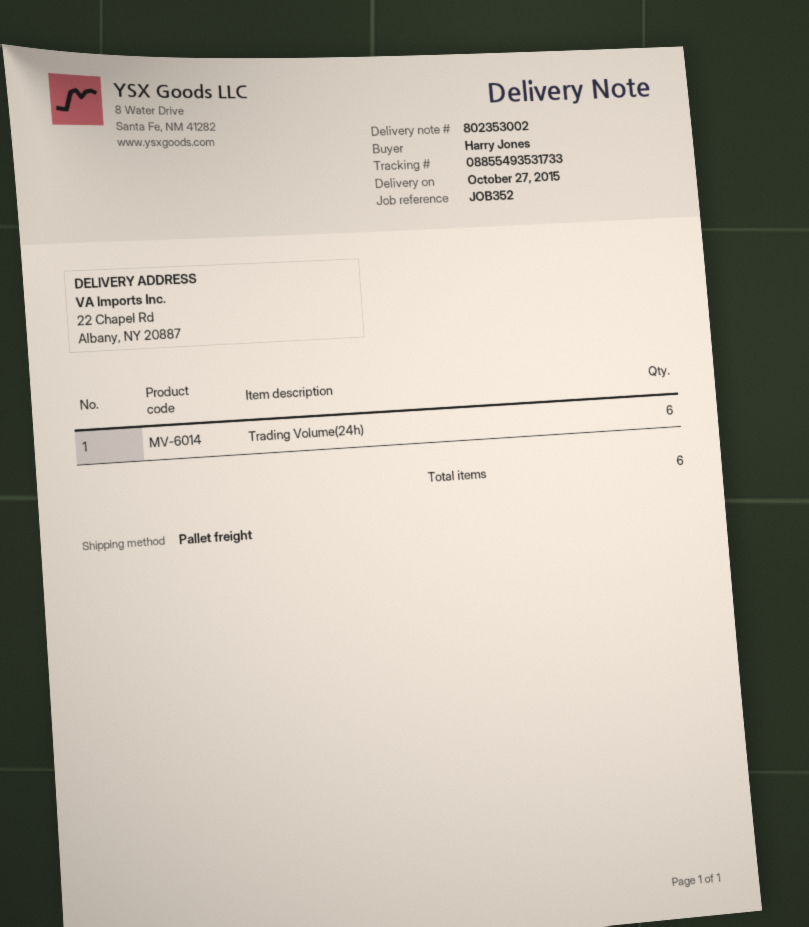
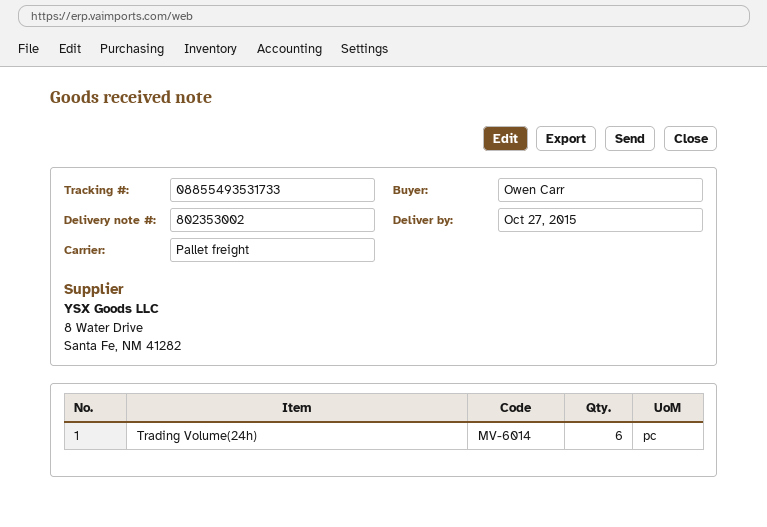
ordered by: Harry Jones -> Owen Carr

